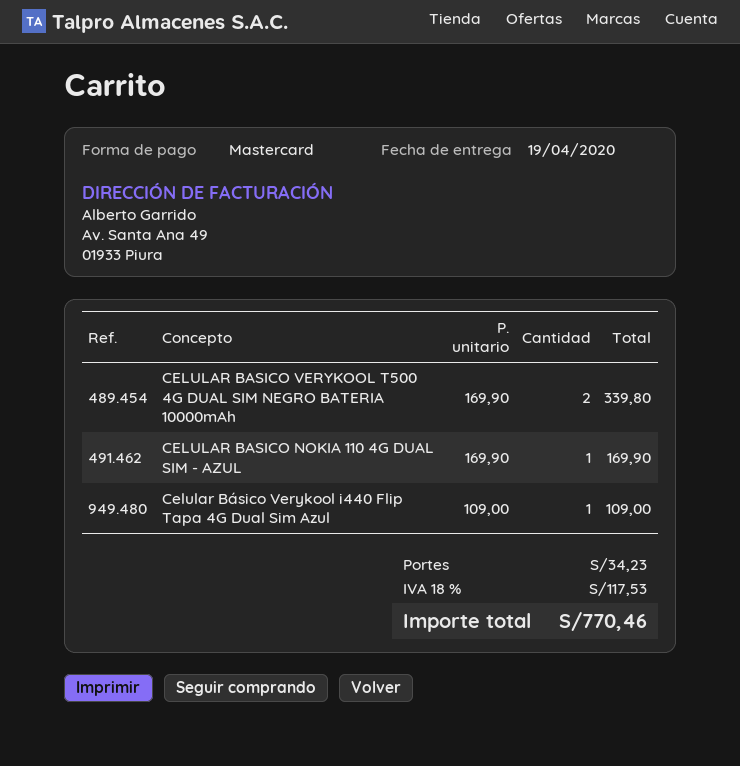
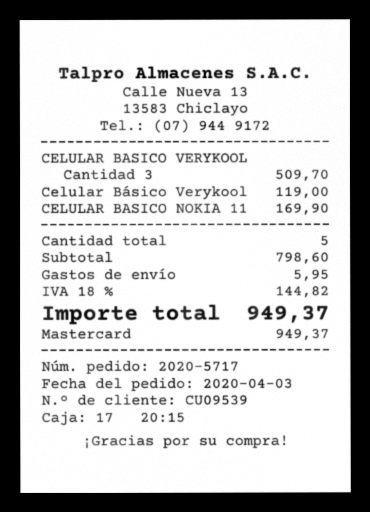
CELULAR BASICO VERYKOOL T500 4G DUAL SIM NEGRO BATERIA 10000mAh: 2 for 339.80 -> 3 for 509.70
Celular Básico Verykool i440 Flip Tapa 4G Dual Sim Azul: 1 for 109.00 -> 1 for 119.00
shipping: 34.23 -> 5.95
tax: 18% = 117.53 -> 18% = 144.82
total: 770.46 -> 949.37

